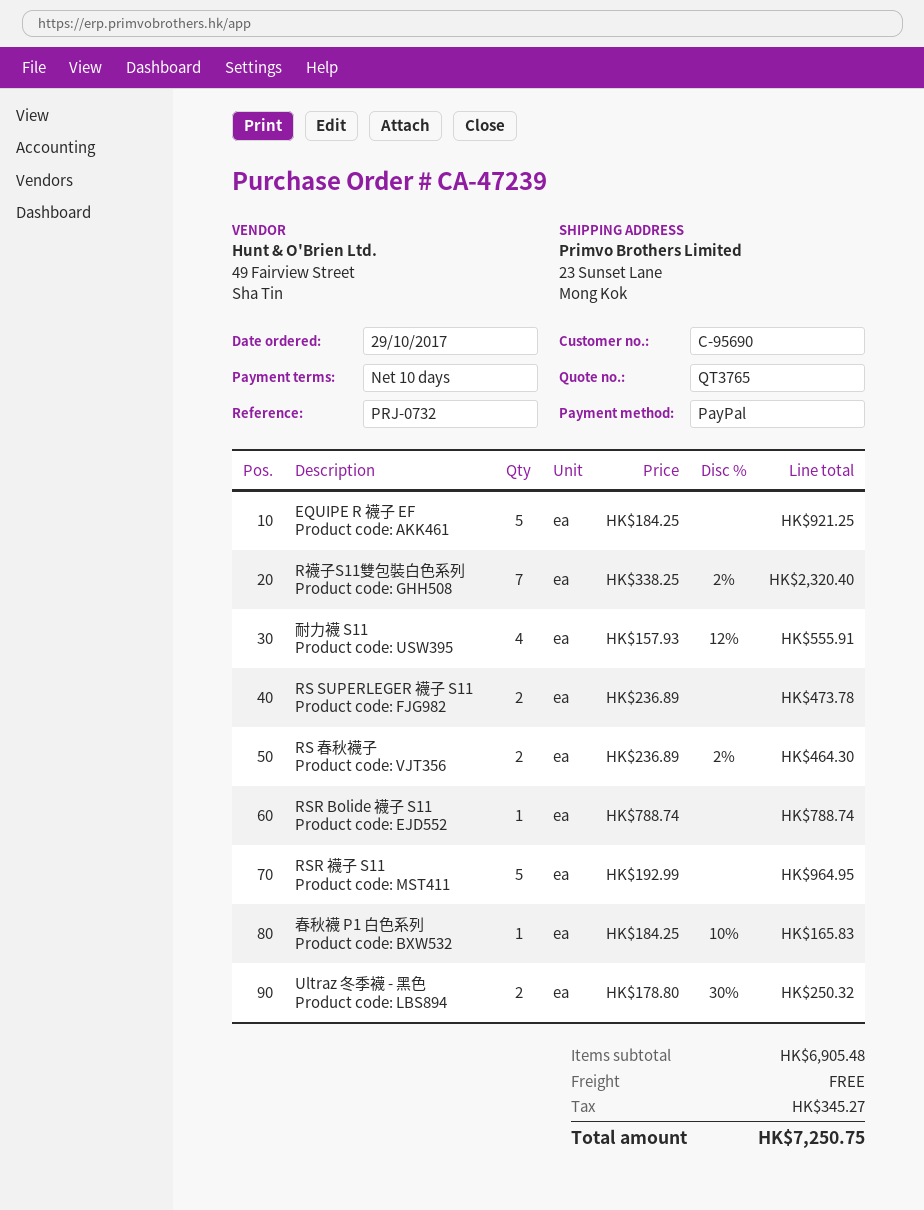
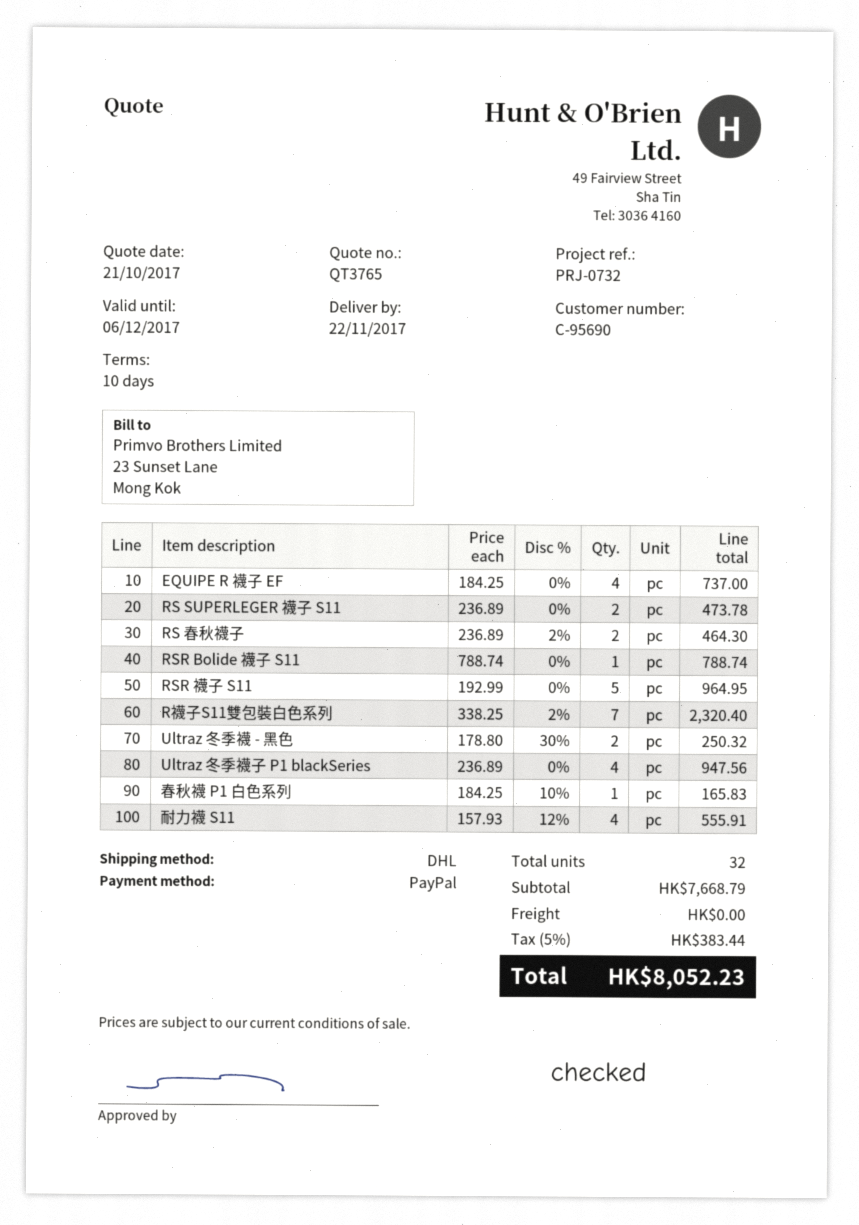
EQUIPE R 襪子 EF: 5 x 184.25 = 921.25 -> 4 x 184.25 = 737.00
Ultraz 冬季襪子 P1 blackSeries: none -> 4 x 236.89 = 947.56
subtotal: 6905.48 -> 7668.79
tax: 345.27 -> 383.44
total: 7250.75 -> 8052.23

